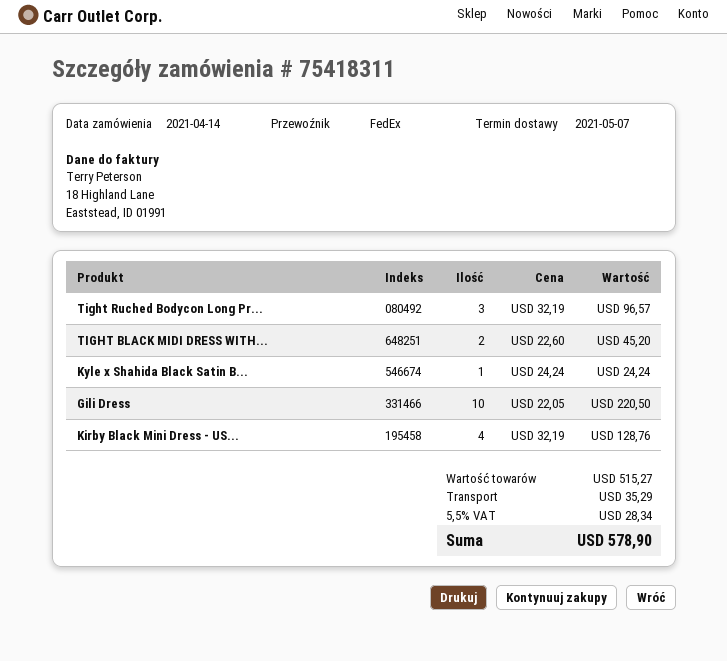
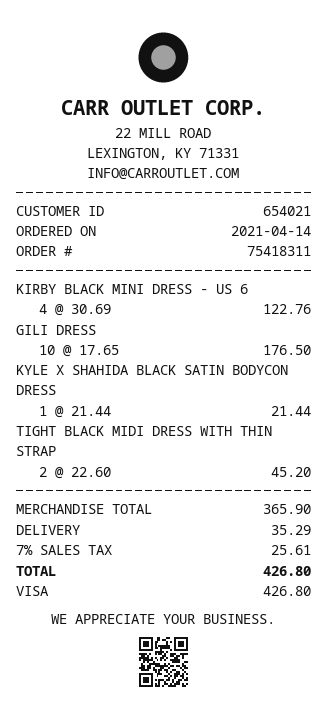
Tight Ruched Bodycon Long Pr...: 3 x 32.19 = 96.57 -> none
Kyle x Shahida Black Satin B...: 1 x 24.24 = 24.24 -> 1 x 21.44 = 21.44
Gili Dress: 10 x 22.05 = 220.50 -> 10 x 17.65 = 176.50
Kirby Black Mini Dress - US...: 4 x 32.19 = 128.76 -> 4 x 30.69 = 122.76
subtotal: 515.27 -> 365.90
tax: 5.5% = 28.34 -> 7% = 25.61
total: 578.90 -> 426.80

